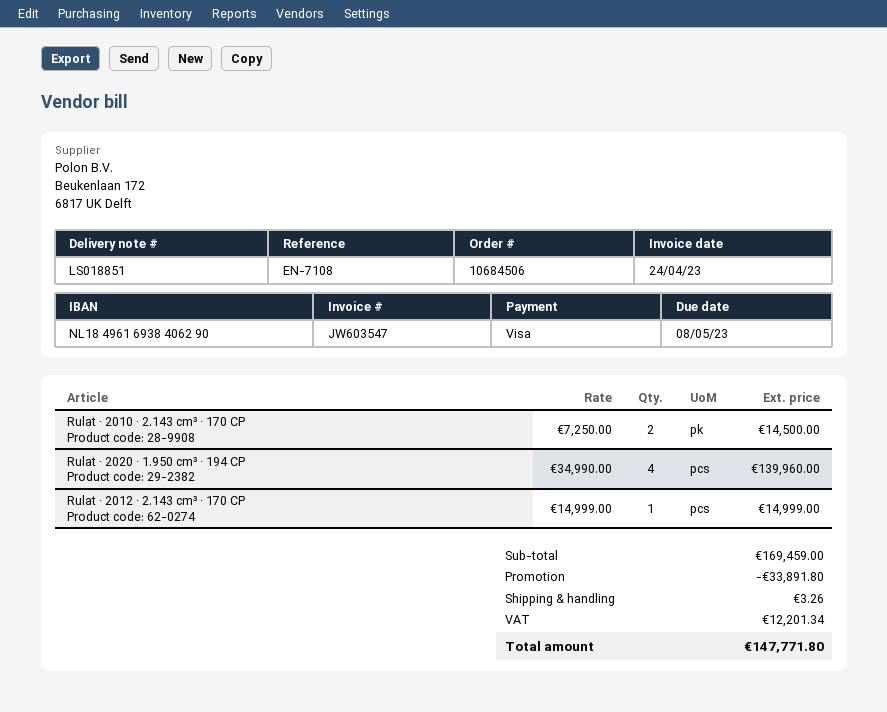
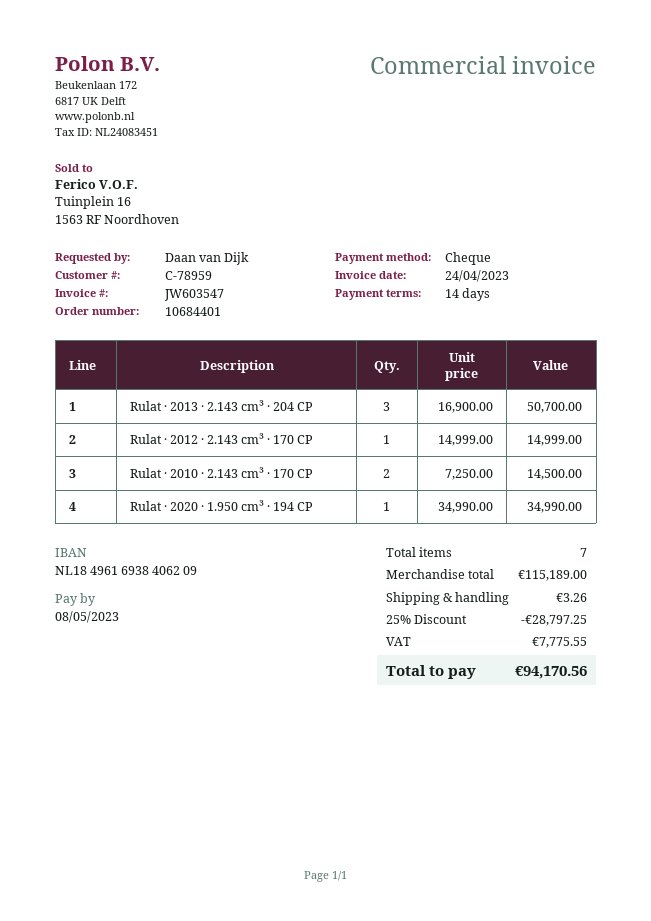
order number: 10684506 -> 10684401
payment method: Visa -> cheque
bank account: NL1849616938406290 -> NL1849616938406209
Rulat · 2020 · 1.950 cm³ · 194 CP: 4 x 34990.00 = 139960.00 -> 1 x 34990.00 = 34990.00
Rulat · 2013 · 2.143 cm³ · 204 CP: none -> 3 x 16900.00 = 50700.00
subtotal: 169459.00 -> 115189.00
discount: 33891.80 -> 28797.25
tax: 12201.34 -> 7775.55
total: 147771.80 -> 94170.56

